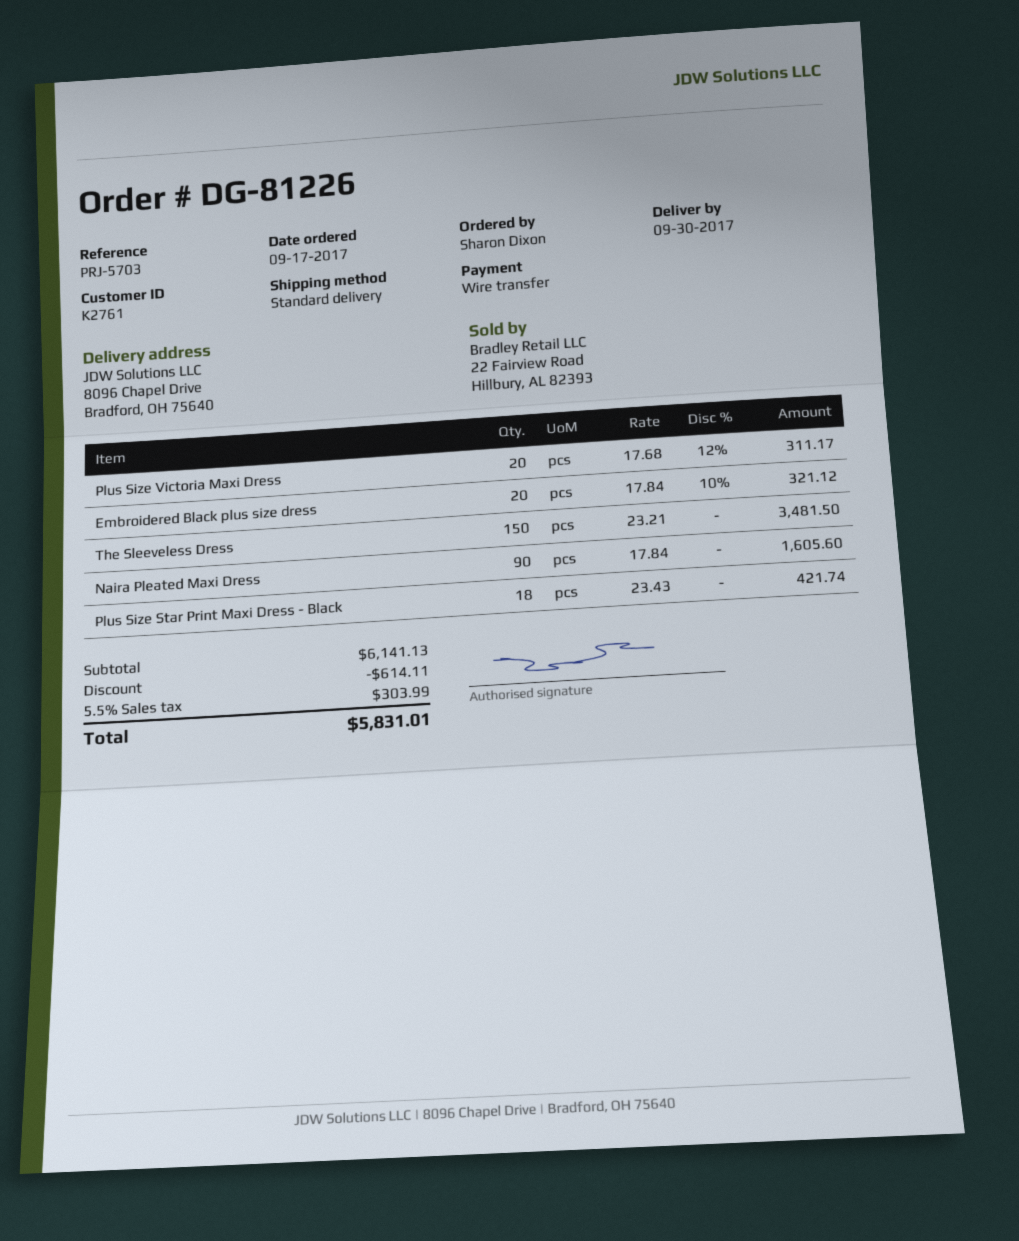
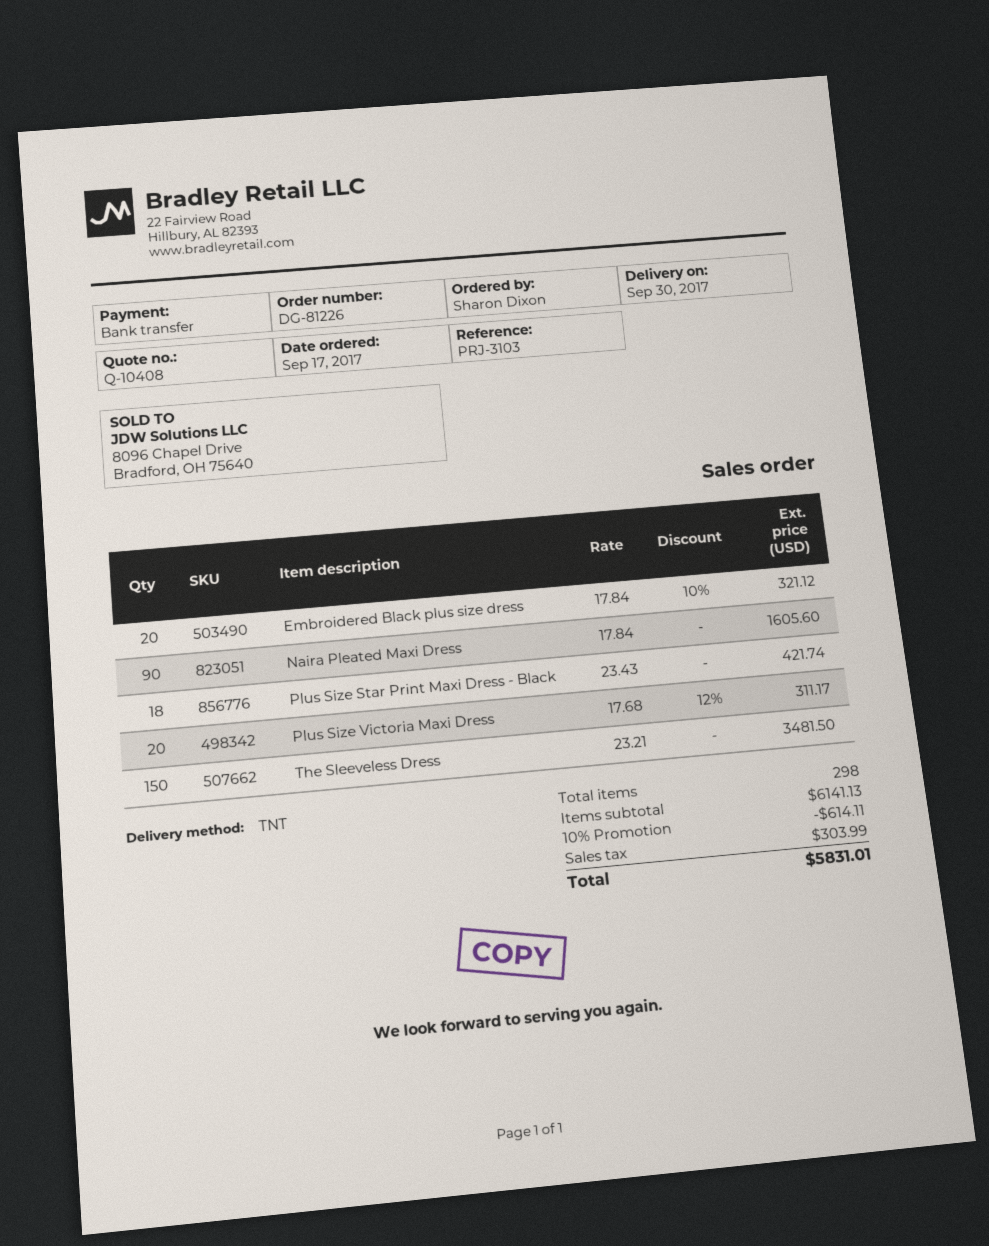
reference: PRJ-5703 -> PRJ-3103
shipping method: standard -> TNT

